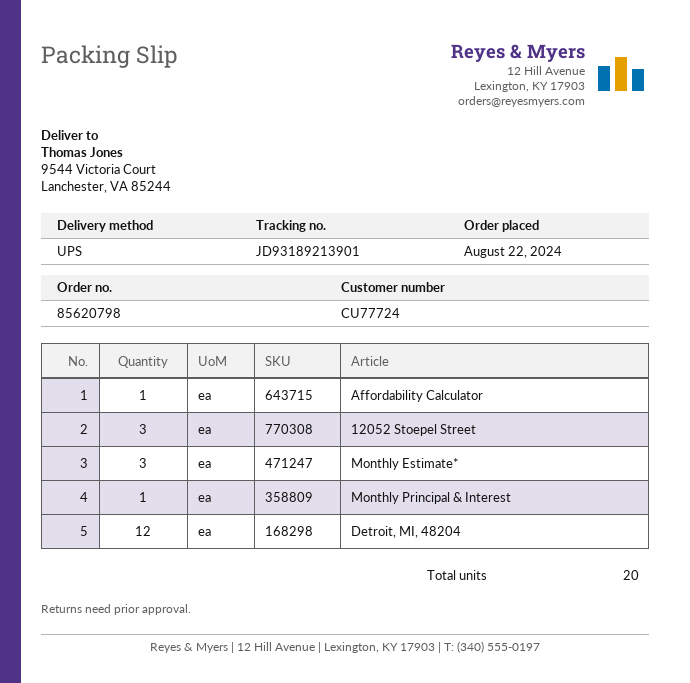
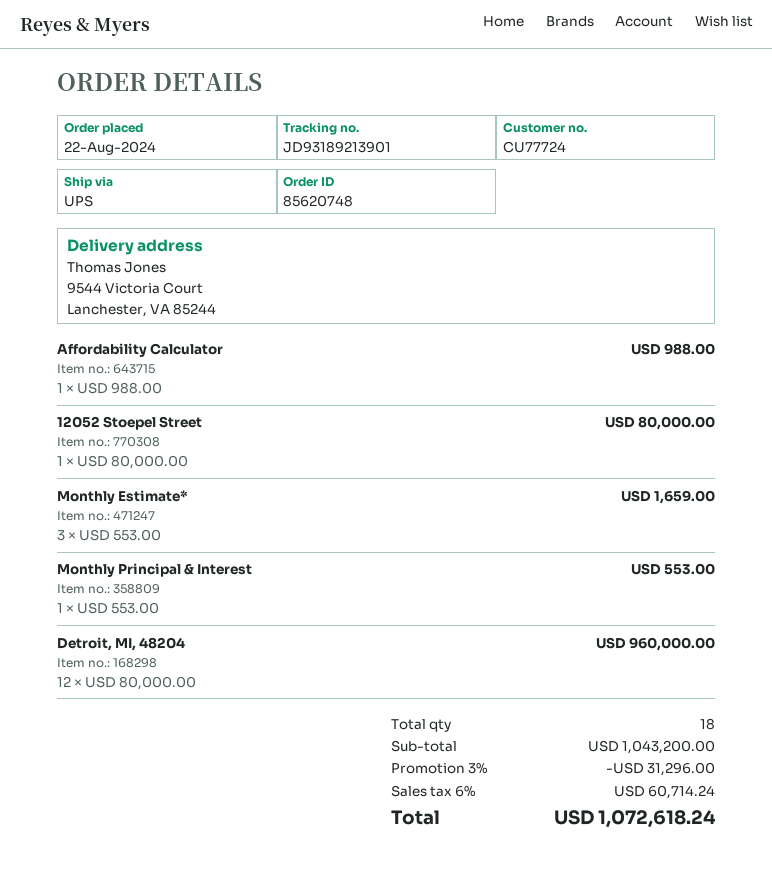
order number: 85620798 -> 85620748
12052 Stoepel Street: 3 -> 1
total quantity: 20 -> 18

